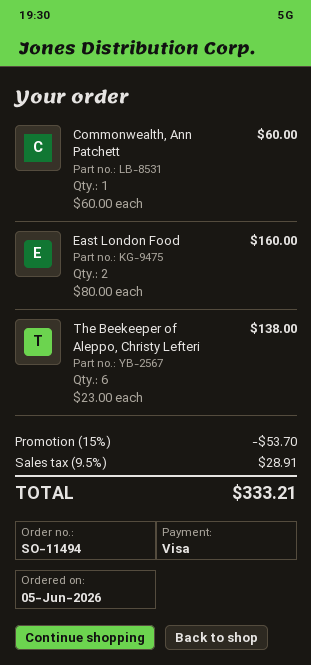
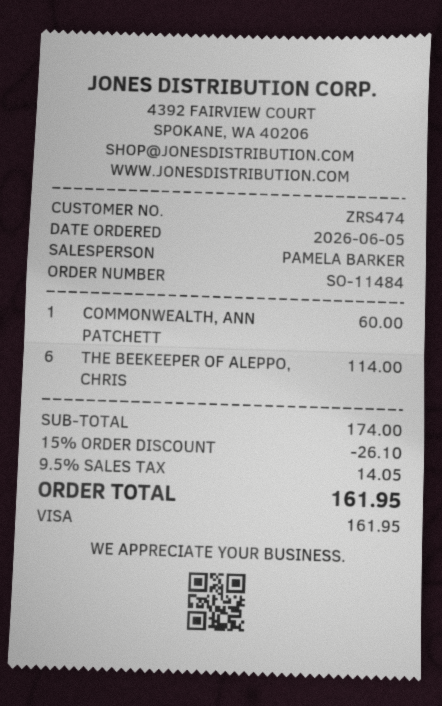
order number: SO-11494 -> SO-11484
East London Food: 2 for 160.00 -> none
The Beekeeper of Aleppo, Christy Lefteri: 6 for 138.00 -> 6 for 114.00
discount: 15% = 53.70 -> 15% = 26.10
tax: 9.5% = 28.91 -> 9.5% = 14.05
total: 333.21 -> 161.95

